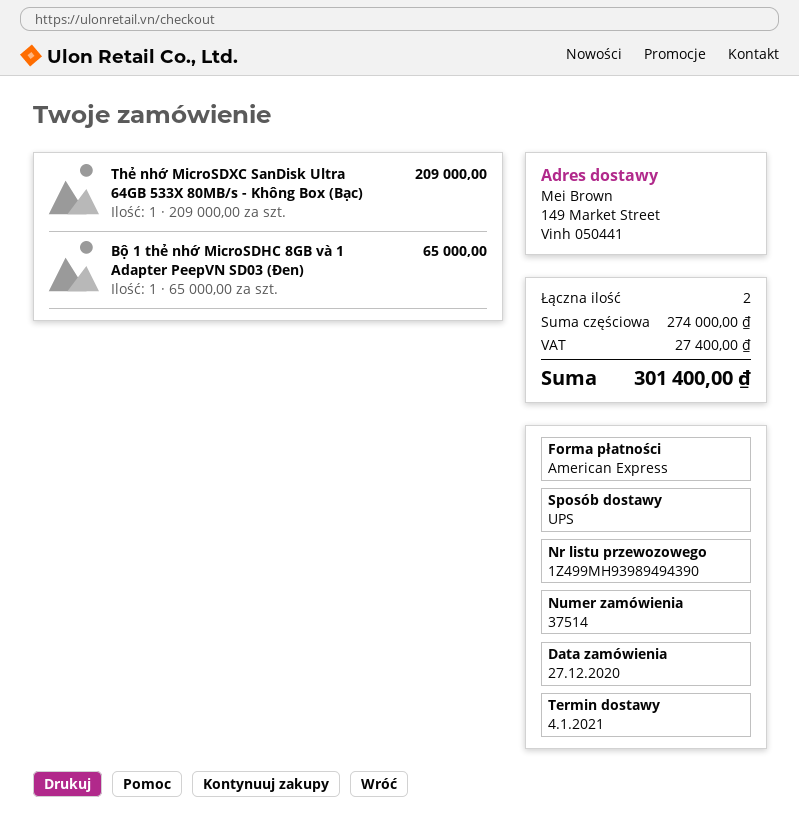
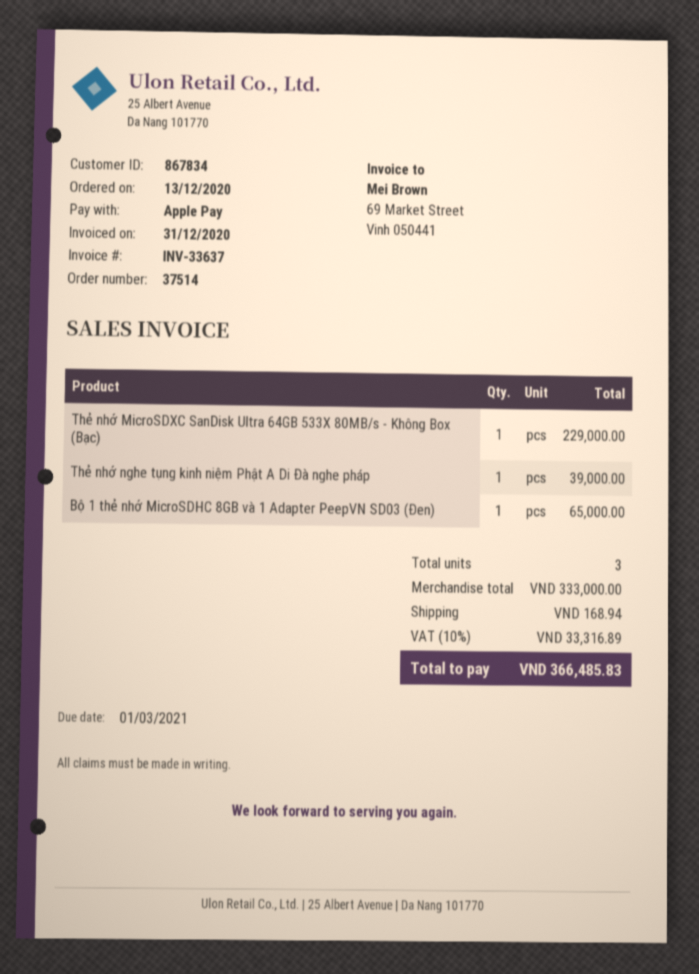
order date: 2020-12-27 -> 2020-12-13
payment method: American Express -> Apple Pay
Thẻ nhớ MicroSDXC SanDisk Ultra 64GB 533X 80MB/s - Không Box (Bạc): 1 for 209000.00 -> 1 for 229000.00
Thẻ nhớ nghe tụng kinh niệm Phật A Di Đà nghe pháp: none -> 1 for 39000.00
total quantity: 2 -> 3
subtotal: 274000.00 -> 333000.00
shipping: none -> 168.94
tax: 27400.00 -> 33316.89
total: 301400.00 -> 366485.83

